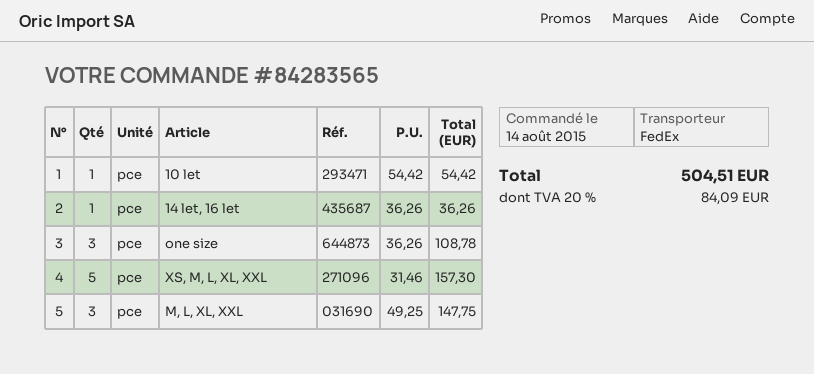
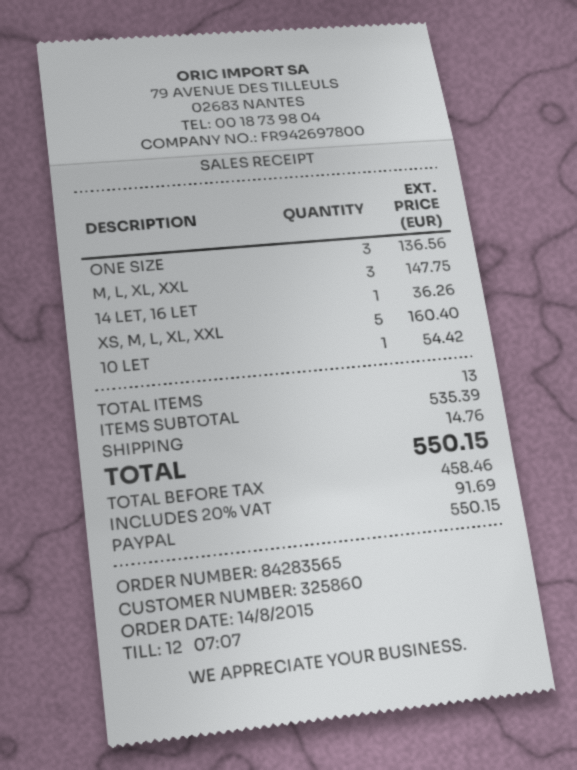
one size: 3 for 108.78 -> 3 for 136.56
XS, M, L, XL, XXL: 5 for 157.30 -> 5 for 160.40
shipping: none -> 14.76
tax: 20% = 84.09 -> 20% = 91.69
total: 504.51 -> 550.15

